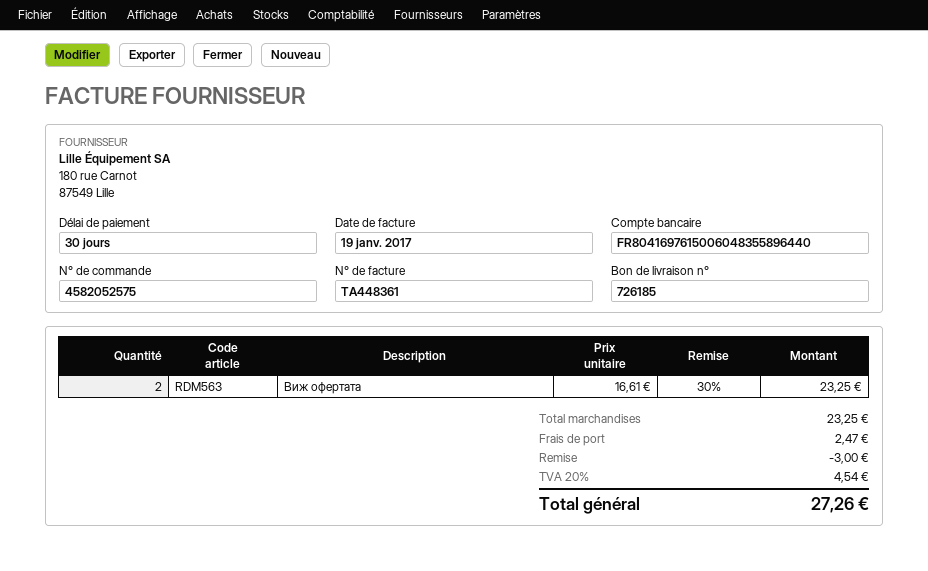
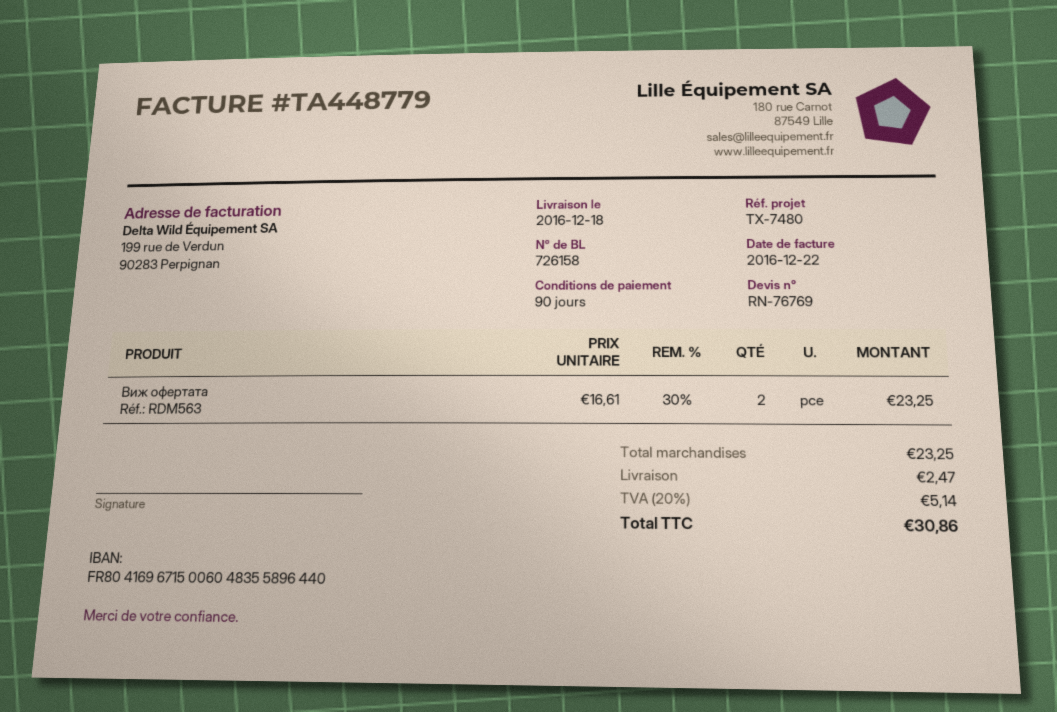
delivery note number: 726185 -> 726158
invoice number: TA448361 -> TA448779
invoice date: 2017-01-19 -> 2016-12-22
payment terms: 30 days -> 90 days
bank account: FR8041697615006048355896440 -> FR8041696715006048355896440
discount: 3.00 -> none
tax: 20% = 4.54 -> 20% = 5.14
total: 27.26 -> 30.86

